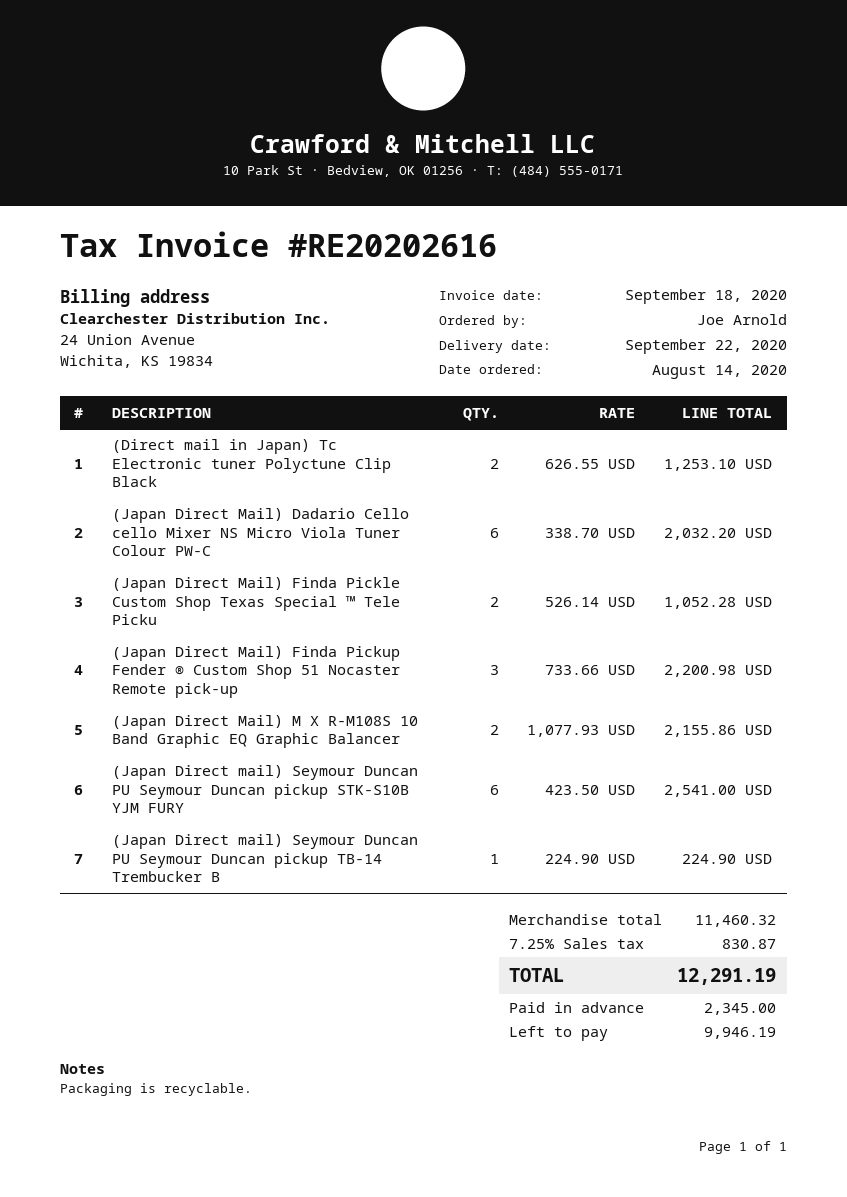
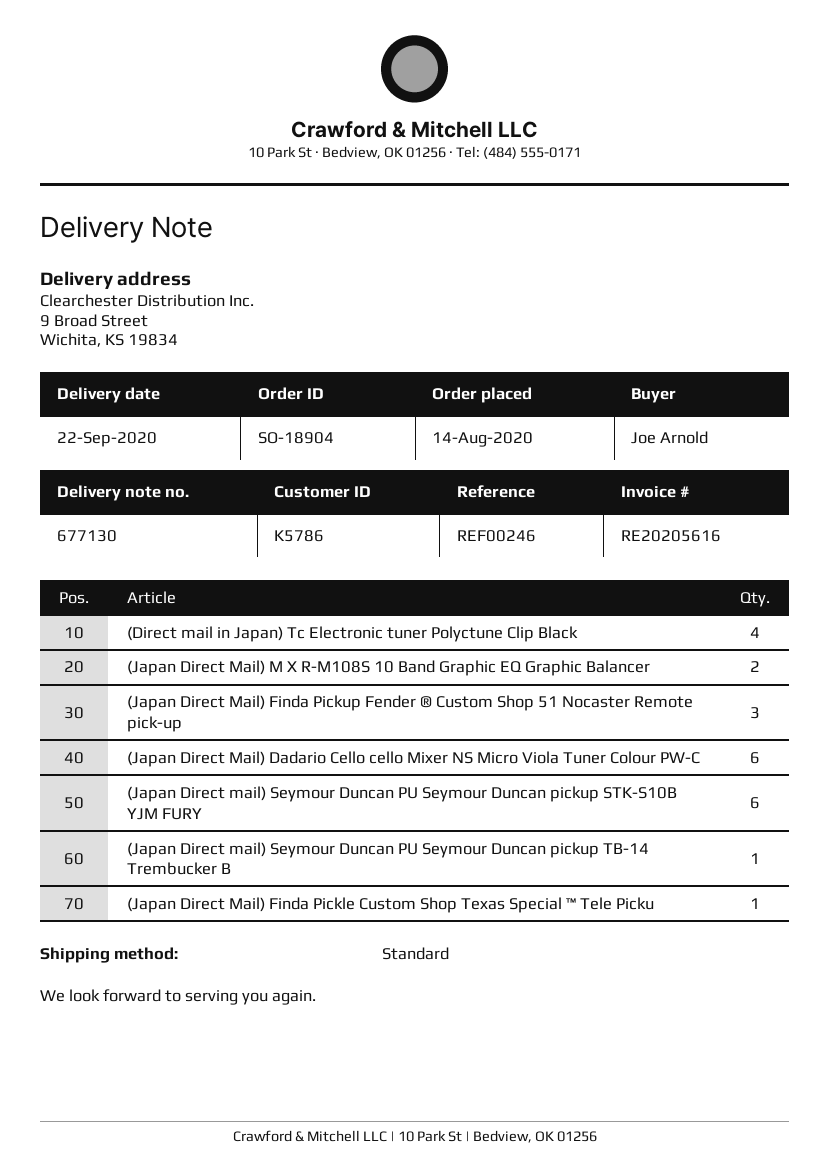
invoice number: RE20202616 -> RE20205616
(Direct mail in Japan) Tc Electronic tuner Polyctune Clip Black: 2 -> 4
(Japan Direct Mail) Finda Pickle Custom Shop Texas Special ™ Tele Picku: 2 -> 1

